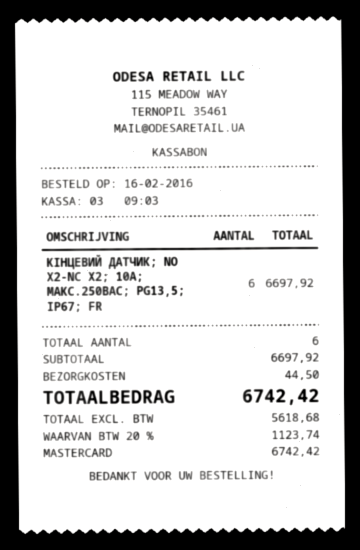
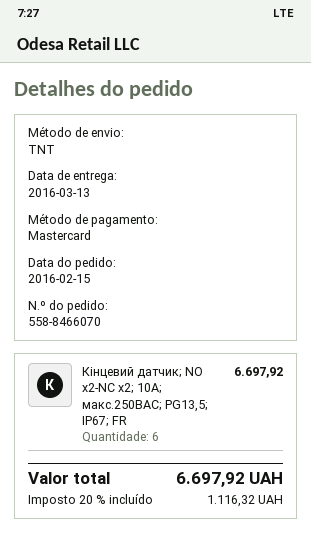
order date: 2016-02-16 -> 2016-02-15
shipping: 44.50 -> none
tax: 20% = 1123.74 -> 20% = 1116.32
total: 6742.42 -> 6697.92

